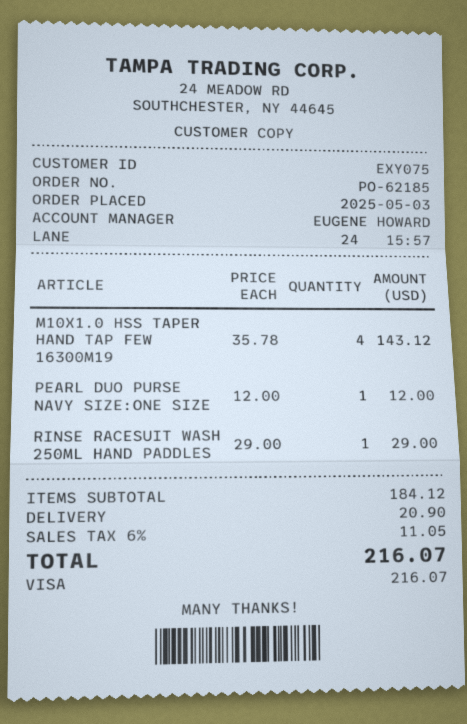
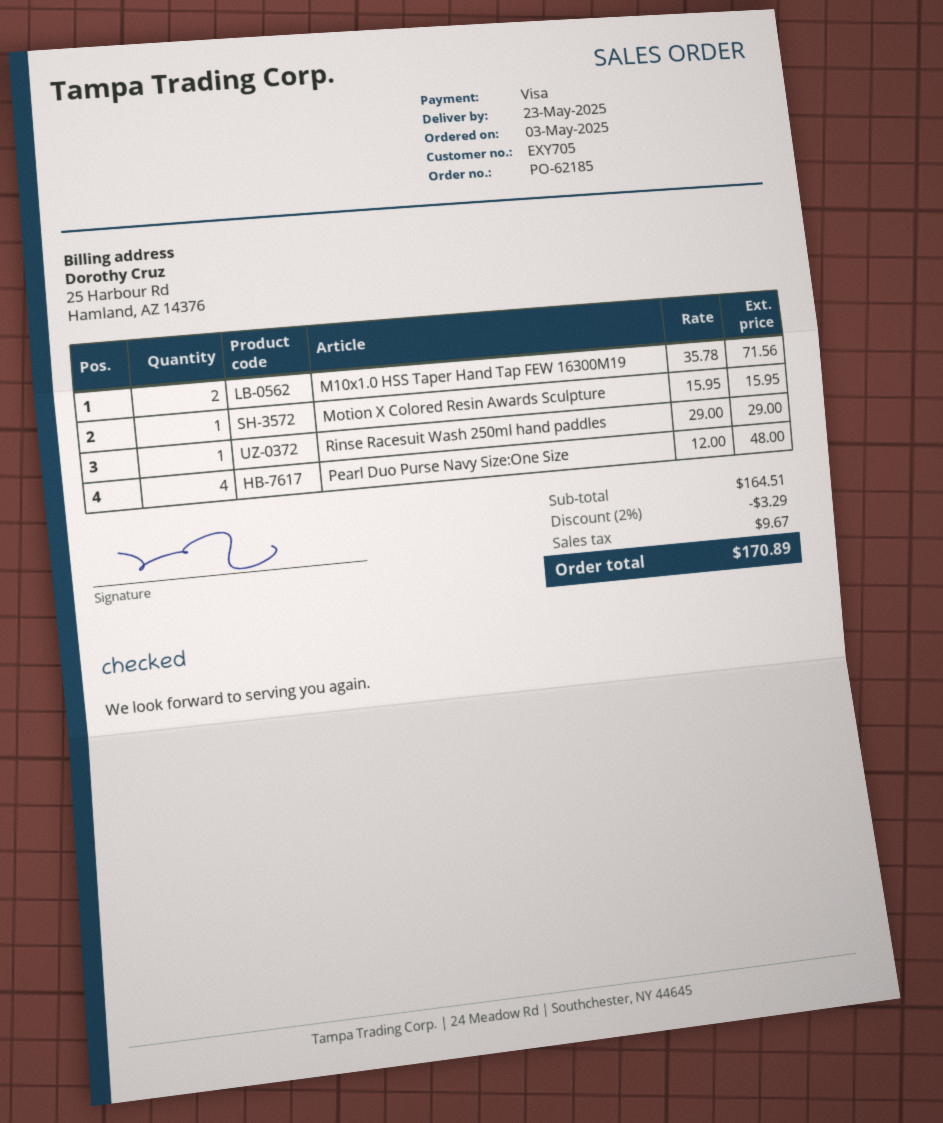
customer number: EXY075 -> EXY705
M10X1.0 HSS TAPER HAND TAP FEW 16300M19: 4 x 35.78 = 143.12 -> 2 x 35.78 = 71.56
PEARL DUO PURSE NAVY SIZE:ONE SIZE: 1 x 12.00 = 12.00 -> 4 x 12.00 = 48.00
Motion X Colored Resin Awards Sculpture: none -> 1 x 15.95 = 15.95
subtotal: 184.12 -> 164.51
discount: none -> 2% = 3.29
shipping: 20.90 -> none
tax: 11.05 -> 9.67
total: 216.07 -> 170.89

